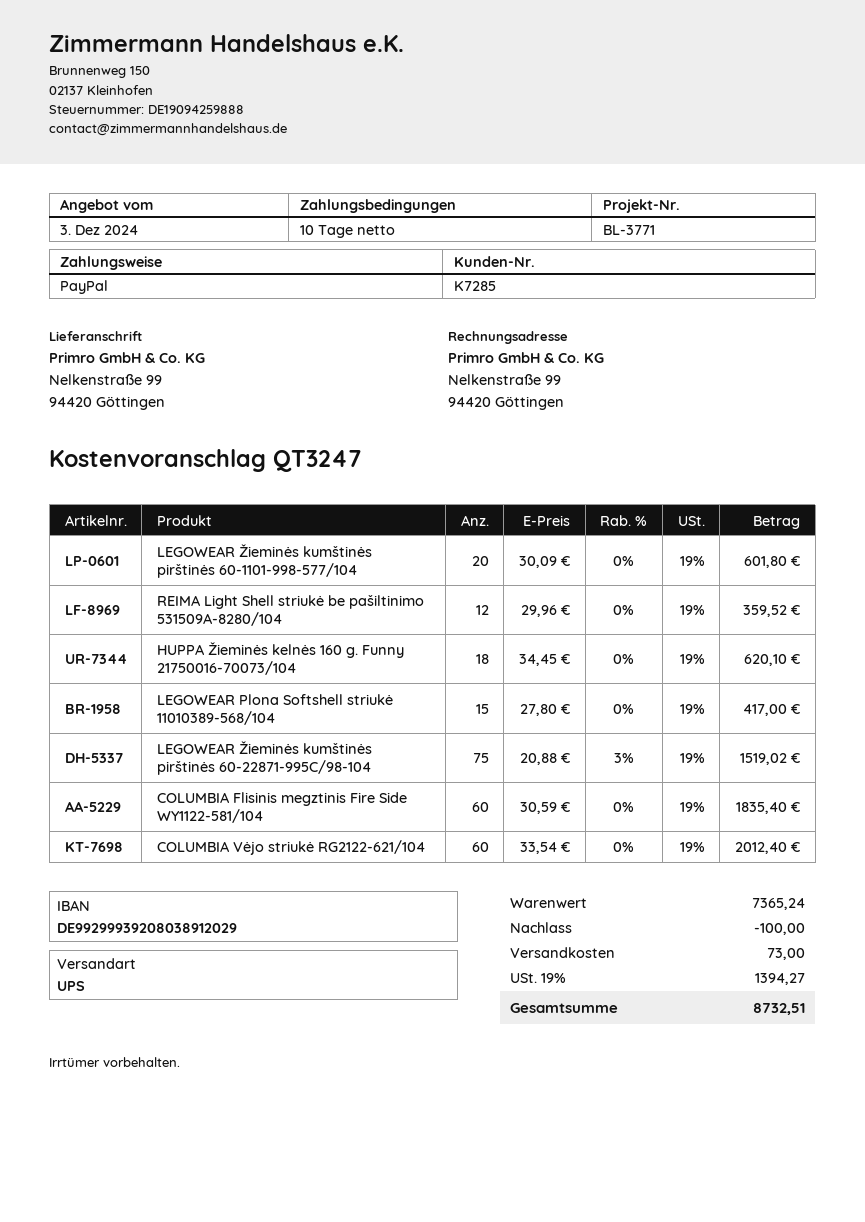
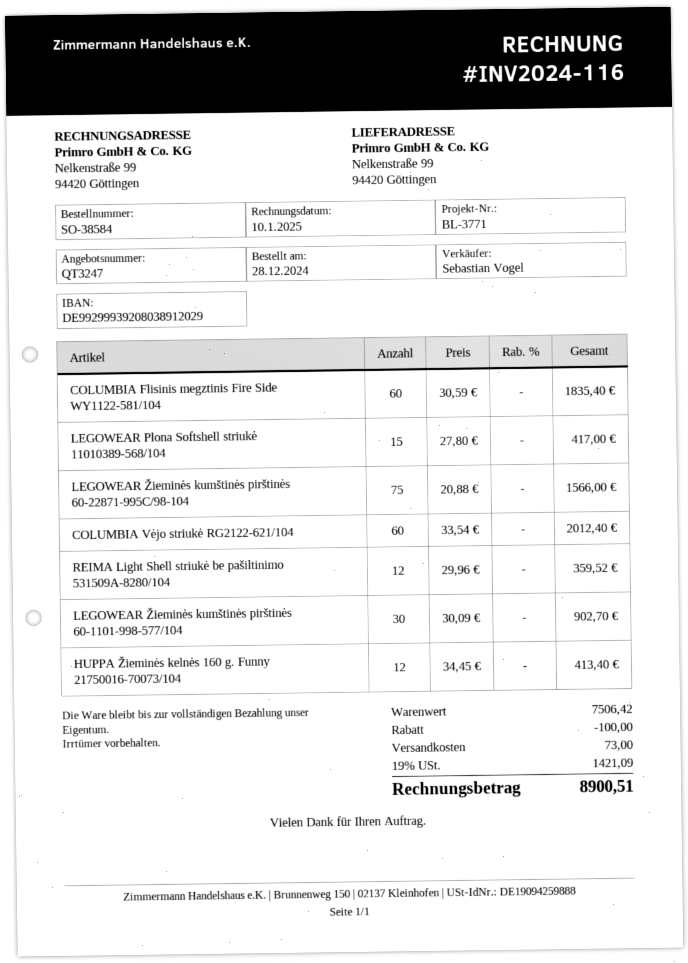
LEGOWEAR Žieminės kumštinės pirštinės 60-1101-998-577/104: 20 x 30.09 = 601.80 -> 30 x 30.09 = 902.70
HUPPA Žieminės kelnės 160 g. Funny 21750016-70073/104: 18 x 34.45 = 620.10 -> 12 x 34.45 = 413.40
LEGOWEAR Žieminės kumštinės pirštinės 60-22871-995C/98-104: 75 x 20.88 - 3% = 1519.02 -> 75 x 20.88 = 1566.00
subtotal: 7365.24 -> 7506.42
tax: 19% = 1394.27 -> 19% = 1421.09
total: 8732.51 -> 8900.51

